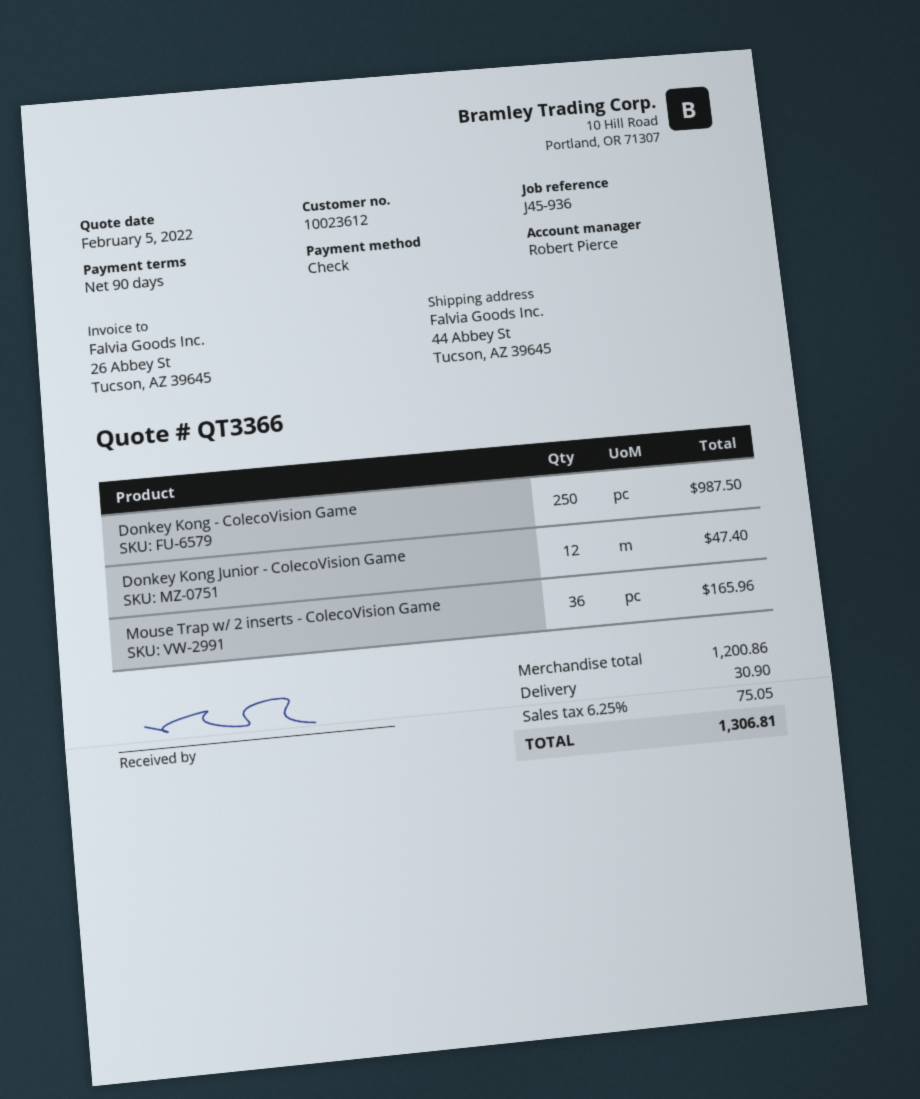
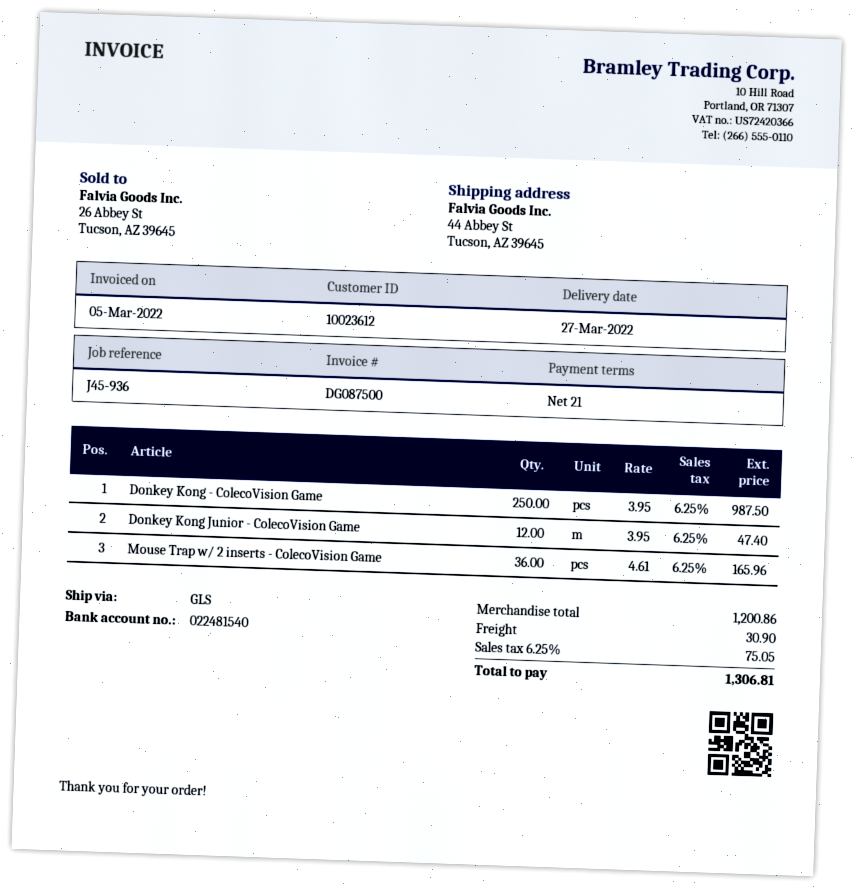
payment terms: 90 days -> 21 days

